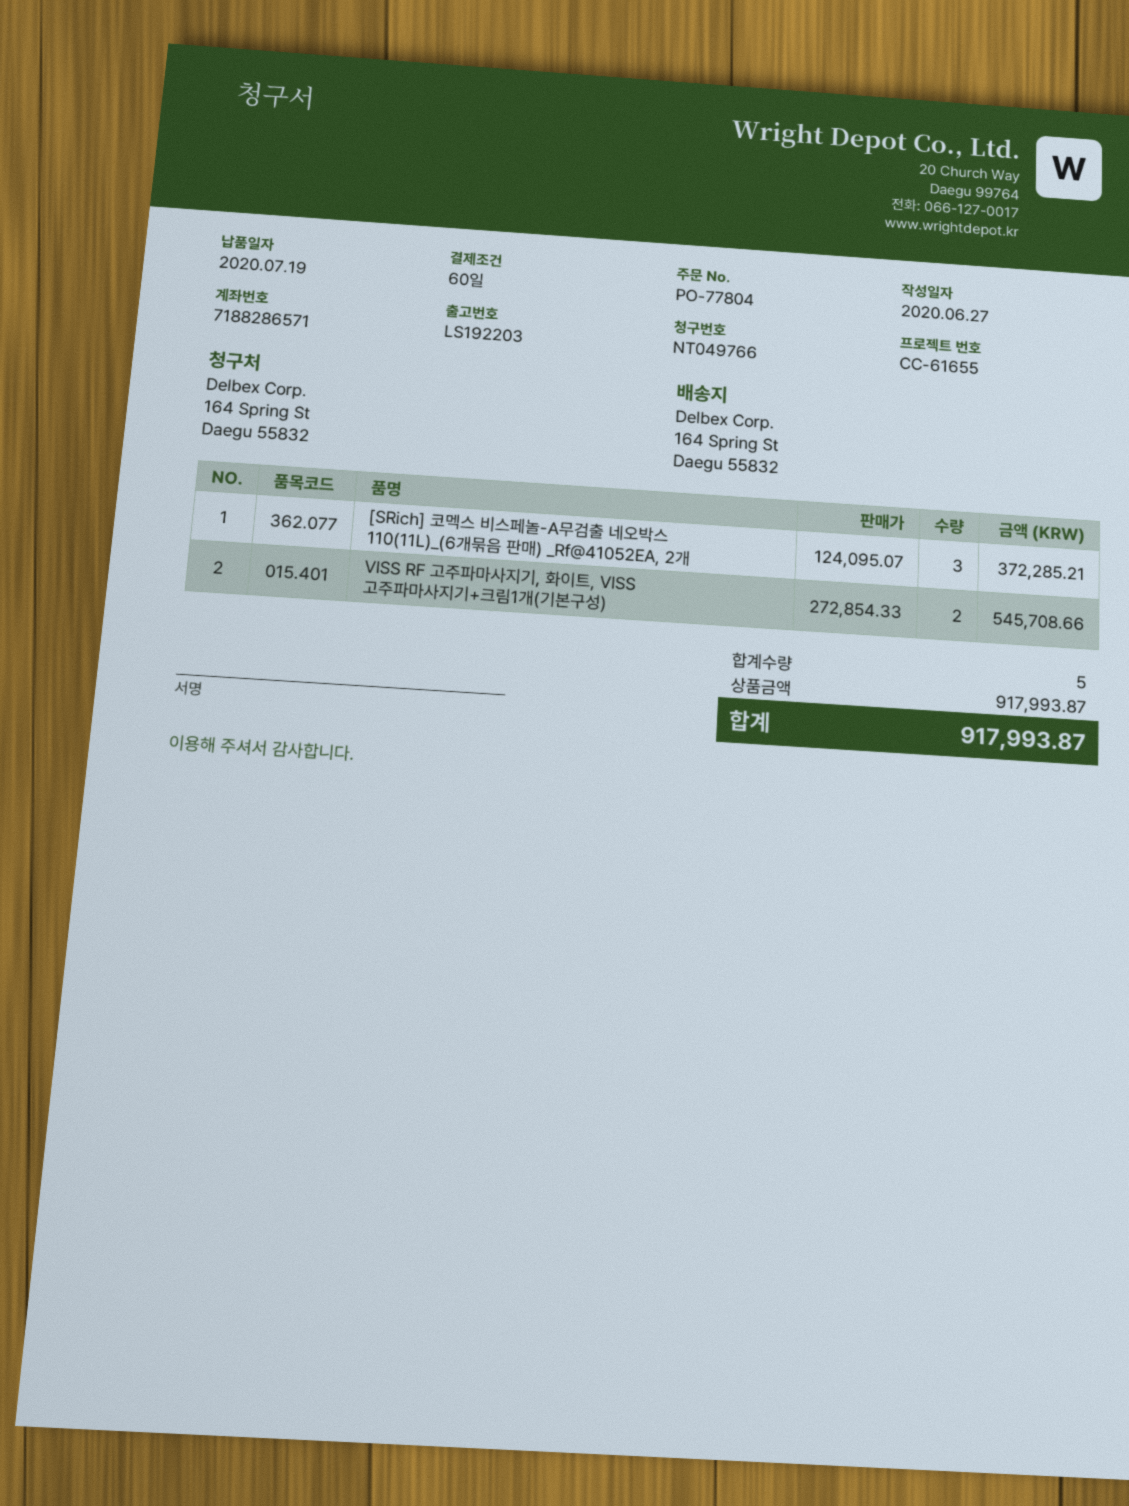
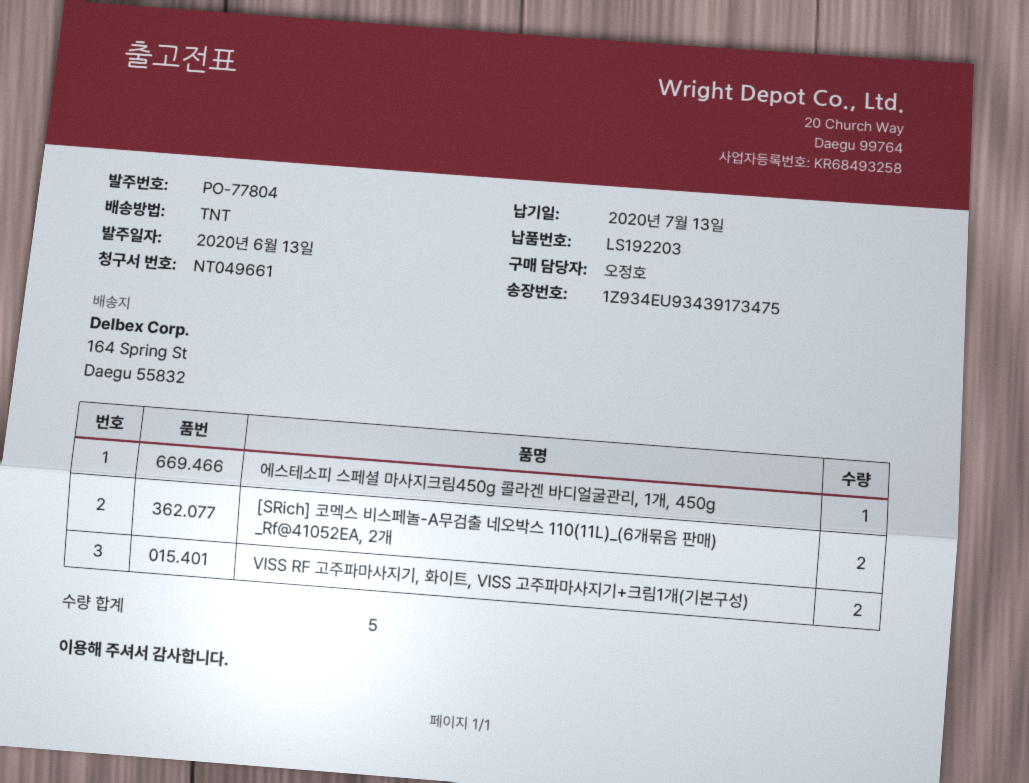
delivery date: 2020-07-19 -> 2020-07-13
invoice number: NT049766 -> NT049661
[SRich] 코멕스 비스페놀-A무검출 네오박스 110(11L)_(6개묶음 판매) _Rf@41052EA, 2개: 3 -> 2
에스테소피 스페셜 마사지크림450g 콜라겐 바디얼굴관리, 1개, 450g: none -> 1

